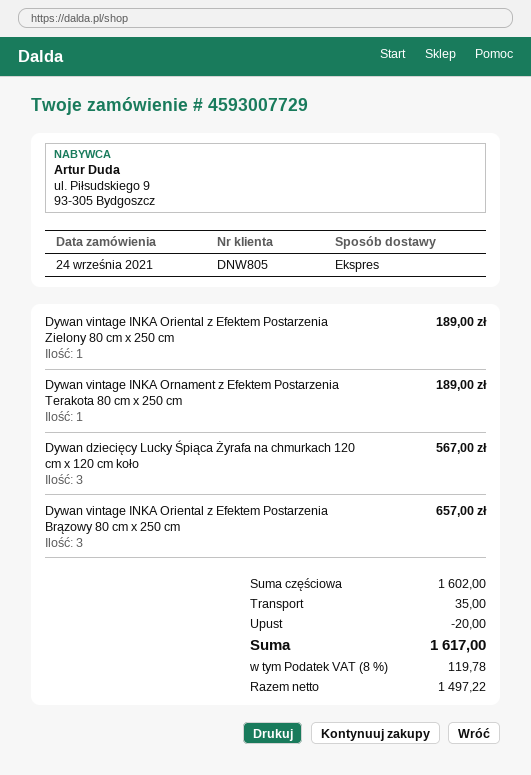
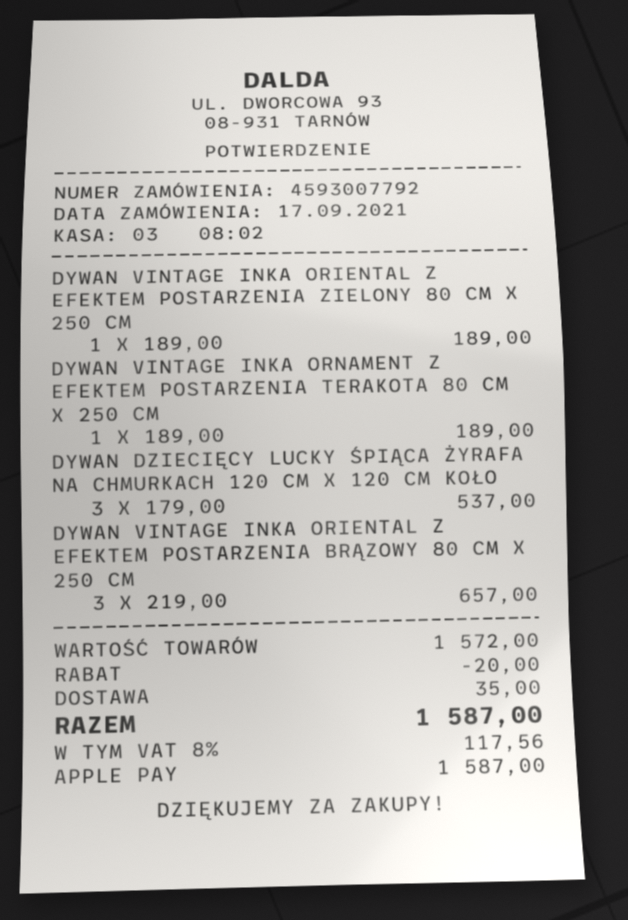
order number: 4593007729 -> 4593007792
order date: 2021-09-24 -> 2021-09-17
Dywan dziecięcy Lucky Śpiąca Żyrafa na chmurkach 120 cm x 120 cm koło: 3 for 567.00 -> 3 for 537.00
subtotal: 1602.00 -> 1572.00
tax: 8% = 119.78 -> 8% = 117.56
total: 1617.00 -> 1587.00

